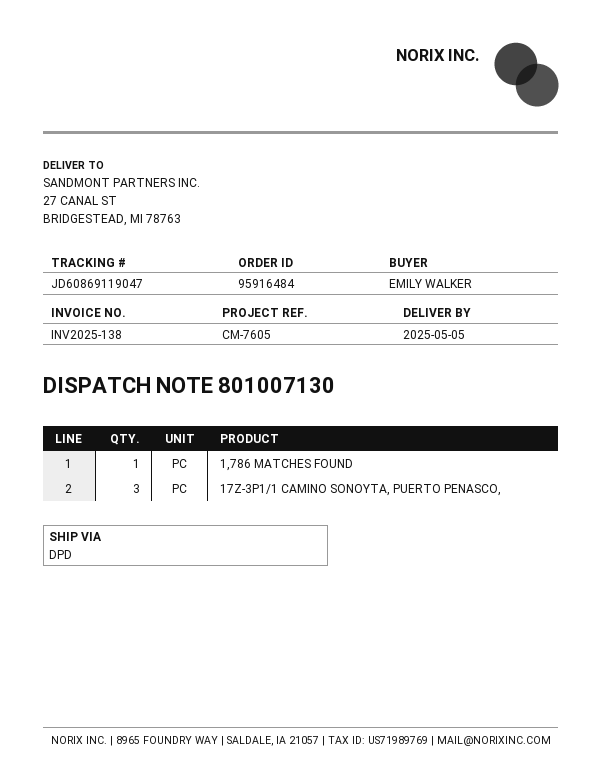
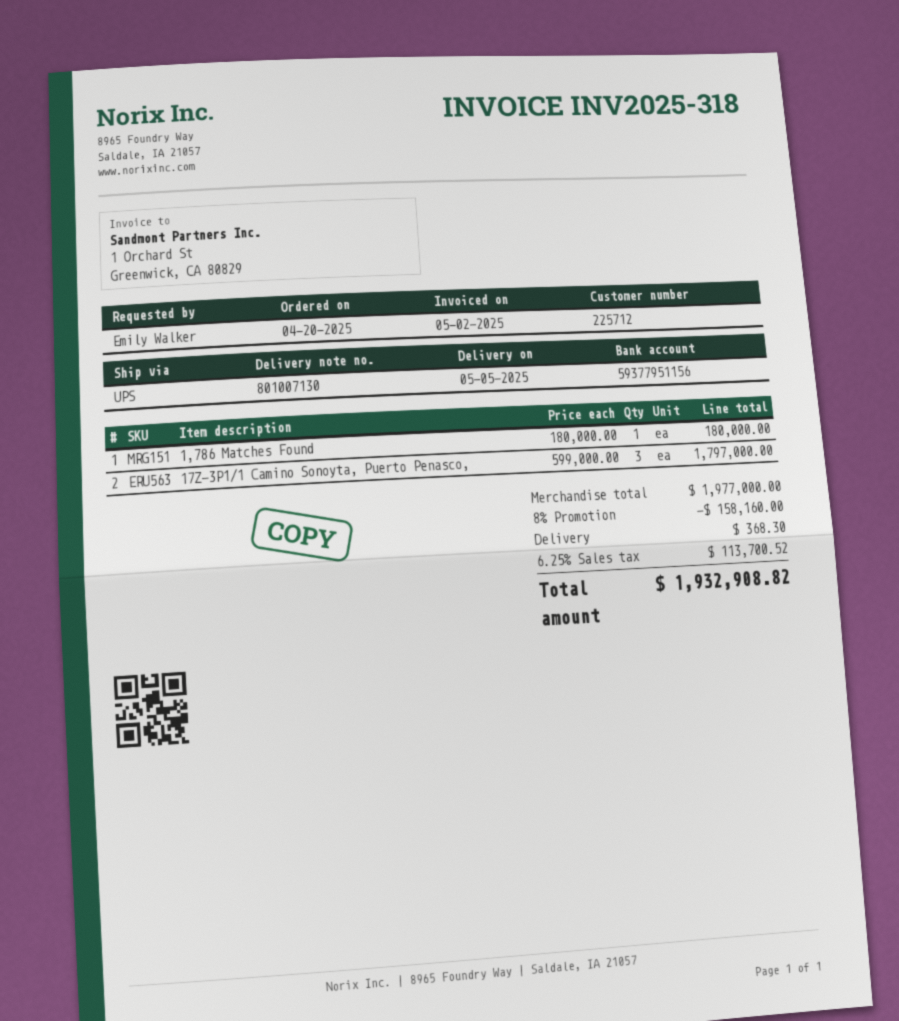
invoice number: INV2025-138 -> INV2025-318
shipping method: DPD -> UPS

